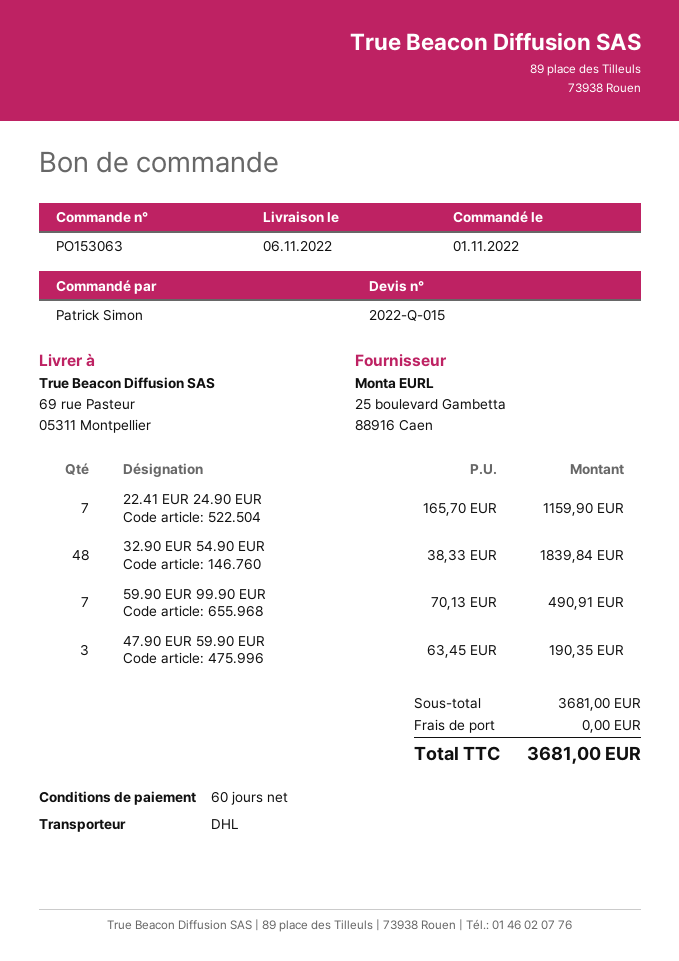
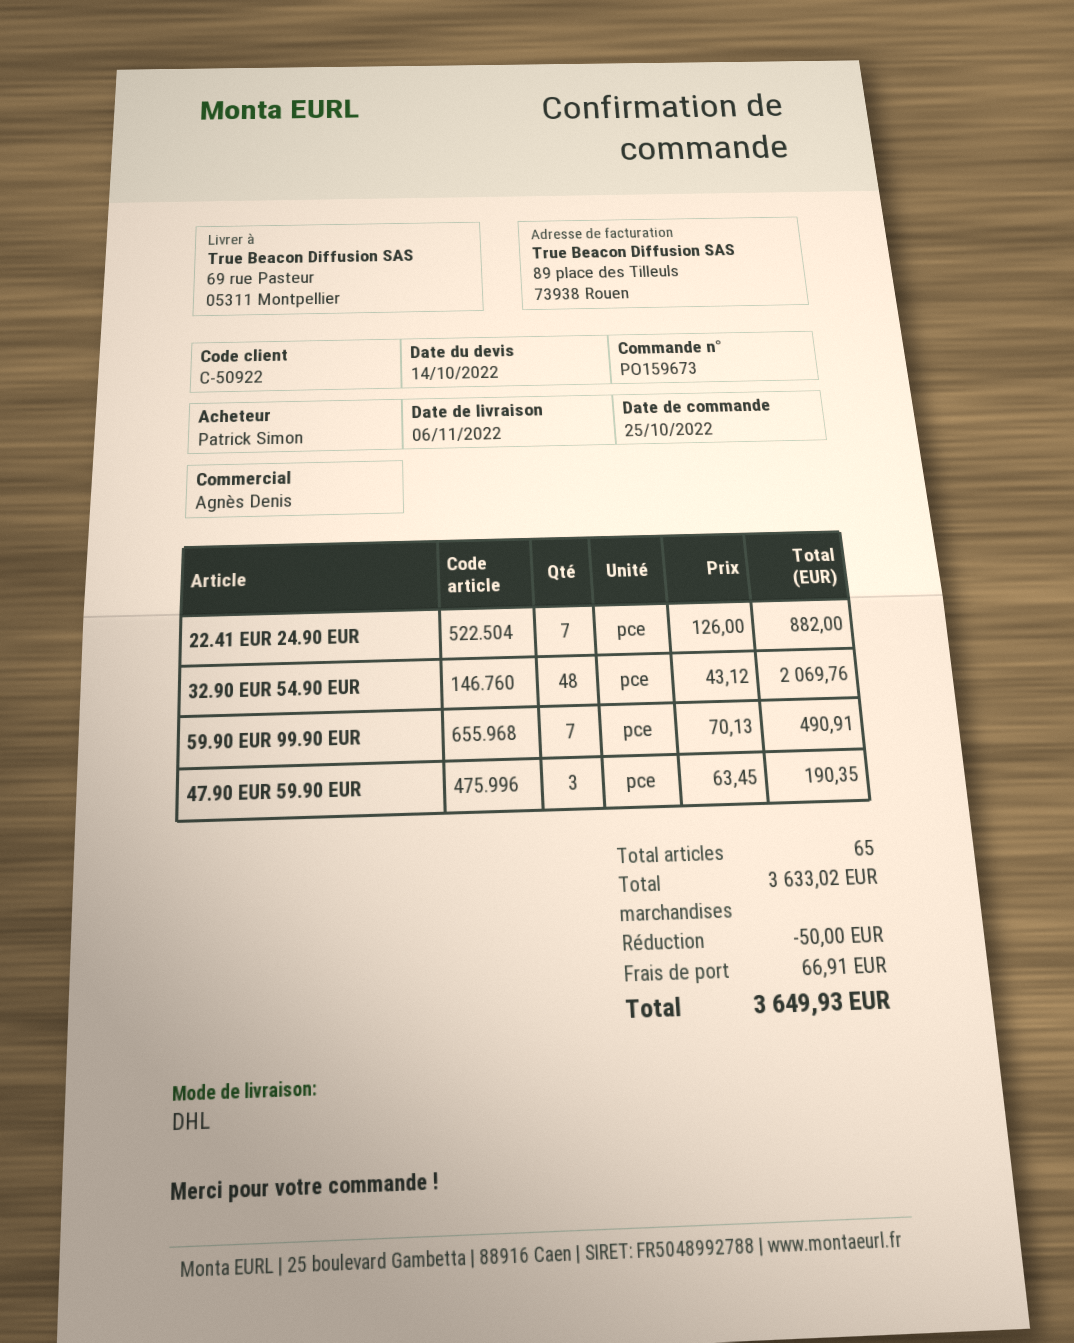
order number: PO153063 -> PO159673
order date: 2022-11-01 -> 2022-10-25
22.41 EUR 24.90 EUR: 7 x 165.70 = 1159.90 -> 7 x 126.00 = 882.00
32.90 EUR 54.90 EUR: 48 x 38.33 = 1839.84 -> 48 x 43.12 = 2069.76
subtotal: 3681.00 -> 3633.02
discount: none -> 50.00
shipping: 0.00 -> 66.91
total: 3681.00 -> 3649.93

